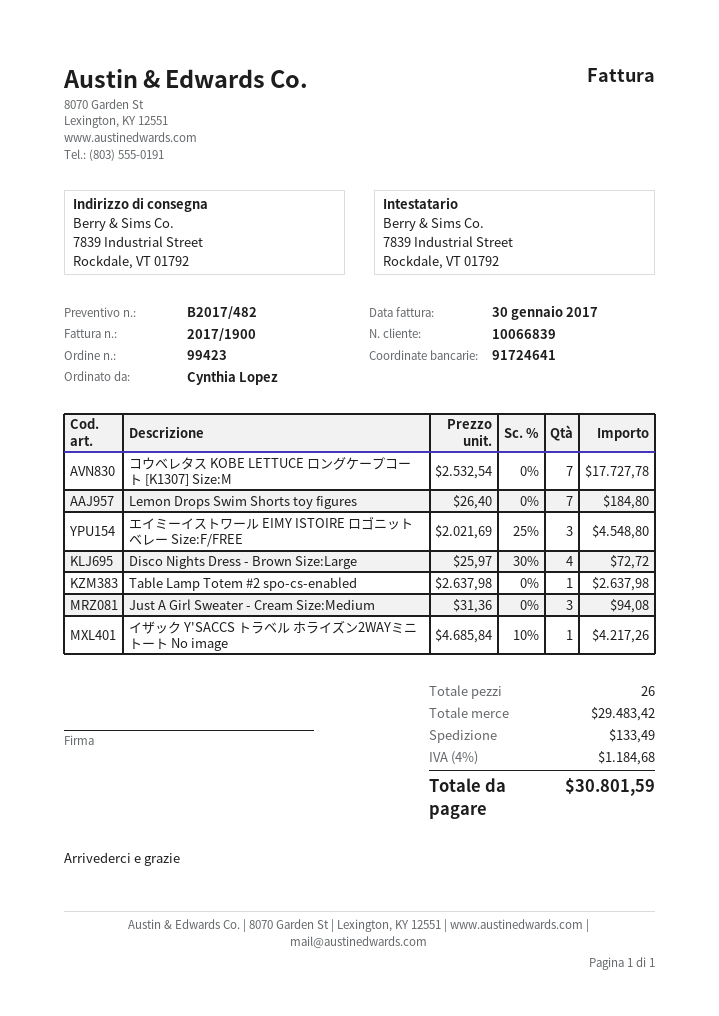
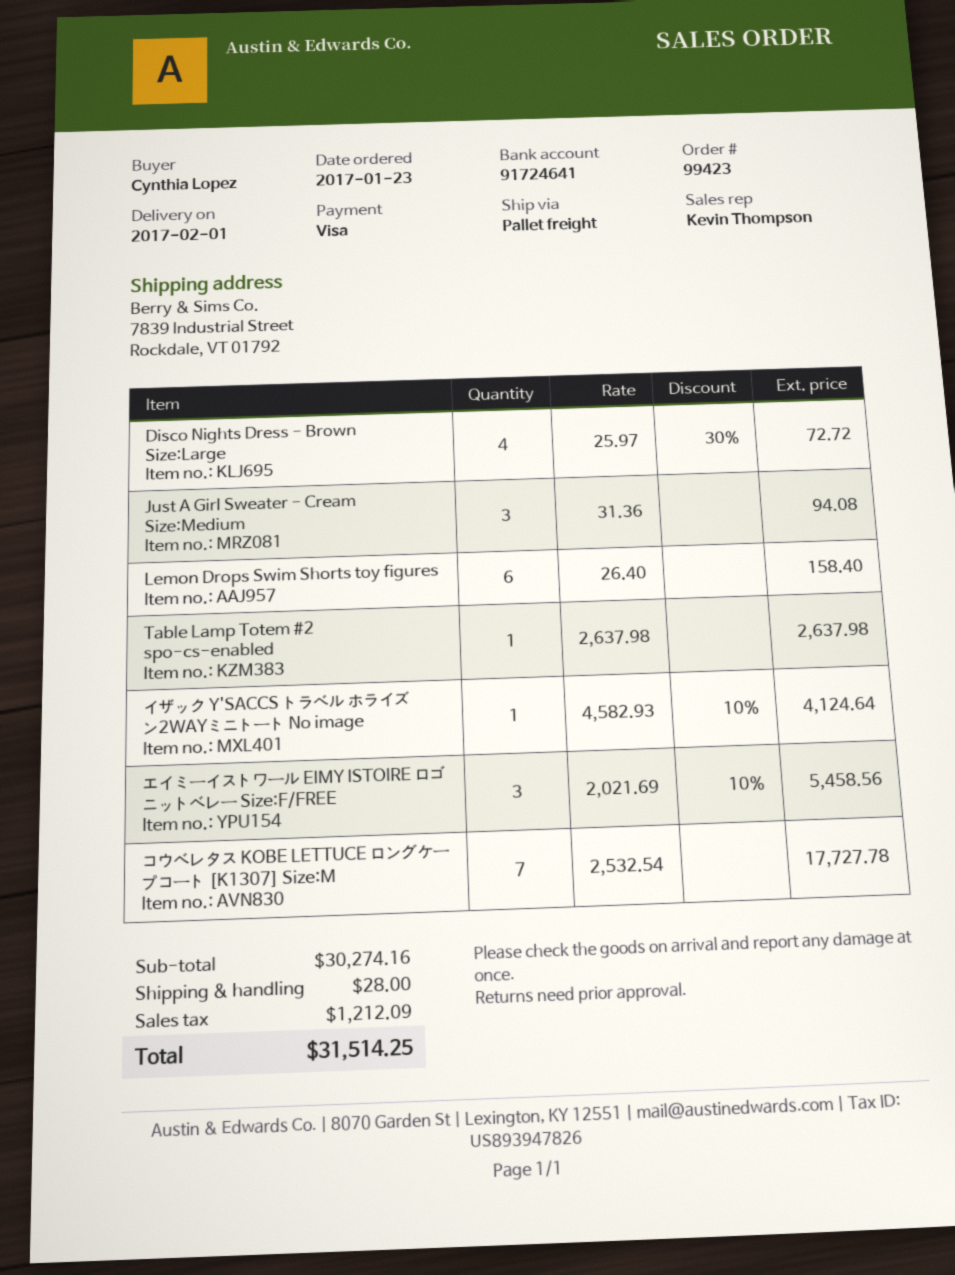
Lemon Drops Swim Shorts toy figures: 7 x 26.40 = 184.80 -> 6 x 26.40 = 158.40
エイミーイストワール EIMY ISTOIRE ロゴニットベレー Size:F/FREE: 3 x 2021.69 - 25% = 4548.80 -> 3 x 2021.69 - 10% = 5458.56
イザック Y'SACCS トラベル ホライズン2WAYミニトート No image: 1 x 4685.84 - 10% = 4217.26 -> 1 x 4582.93 - 10% = 4124.64
subtotal: 29483.42 -> 30274.16
shipping: 133.49 -> 28.00
tax: 1184.68 -> 1212.09
total: 30801.59 -> 31514.25

